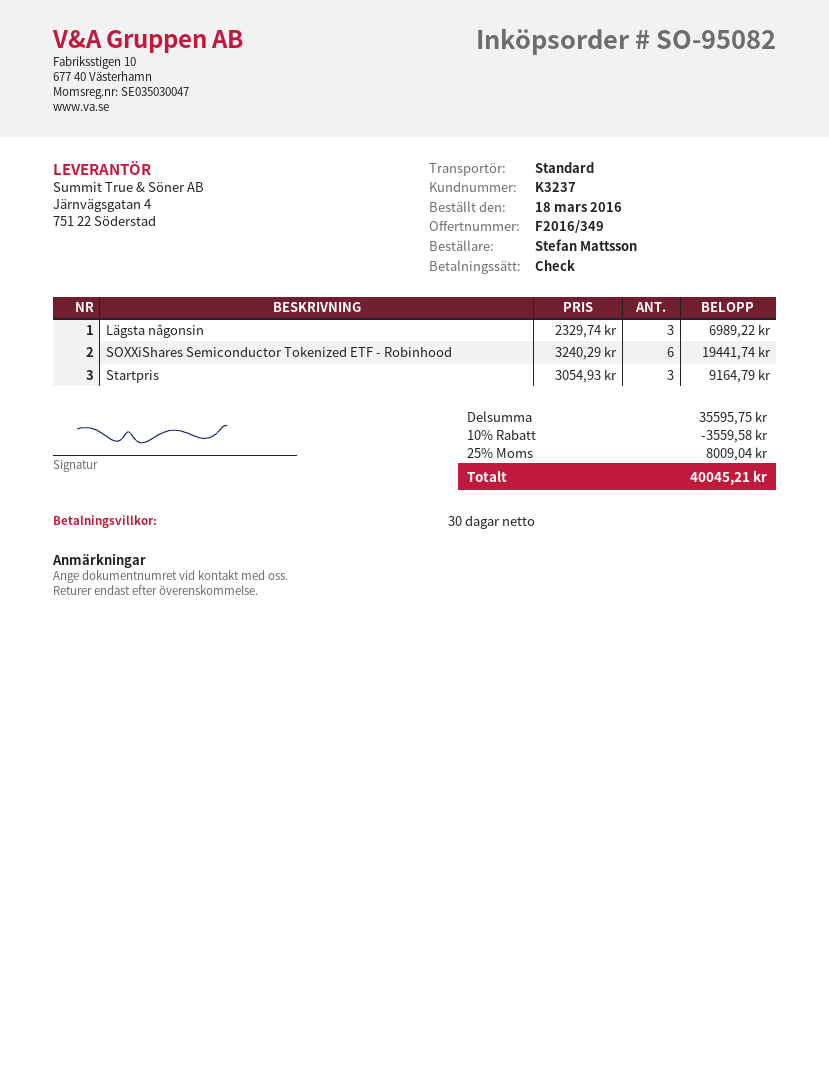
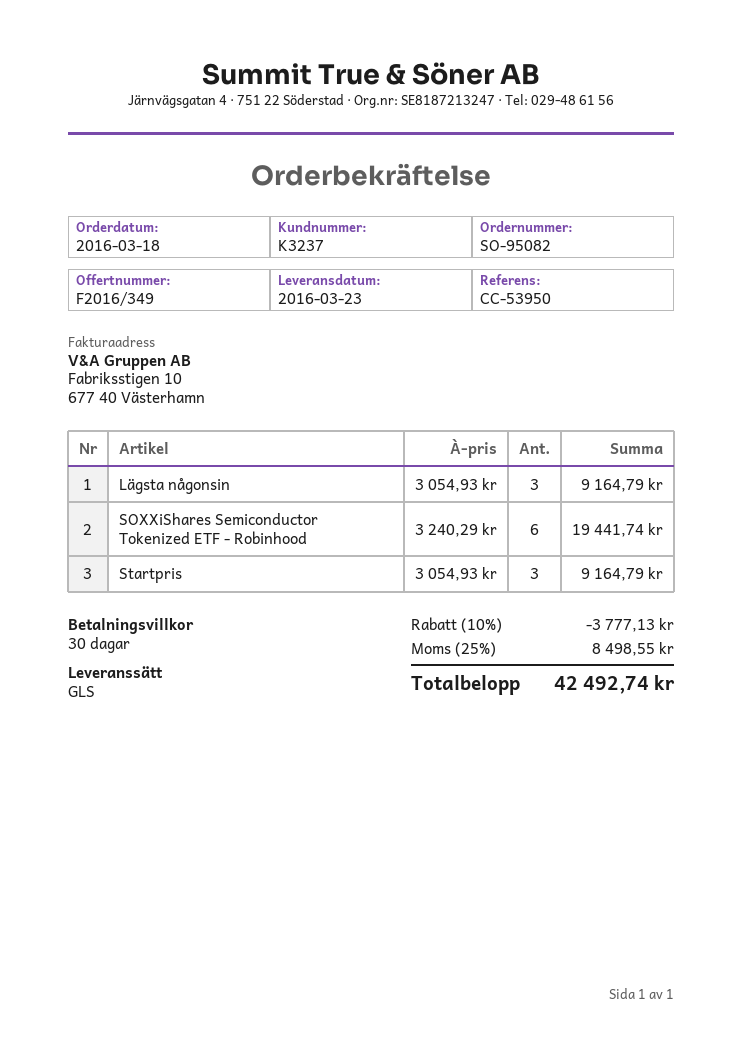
shipping method: standard -> GLS
Lägsta någonsin: 3 x 2329.74 = 6989.22 -> 3 x 3054.93 = 9164.79
discount: 10% = 3559.58 -> 10% = 3777.13
tax: 25% = 8009.04 -> 25% = 8498.55
total: 40045.21 -> 42492.74

